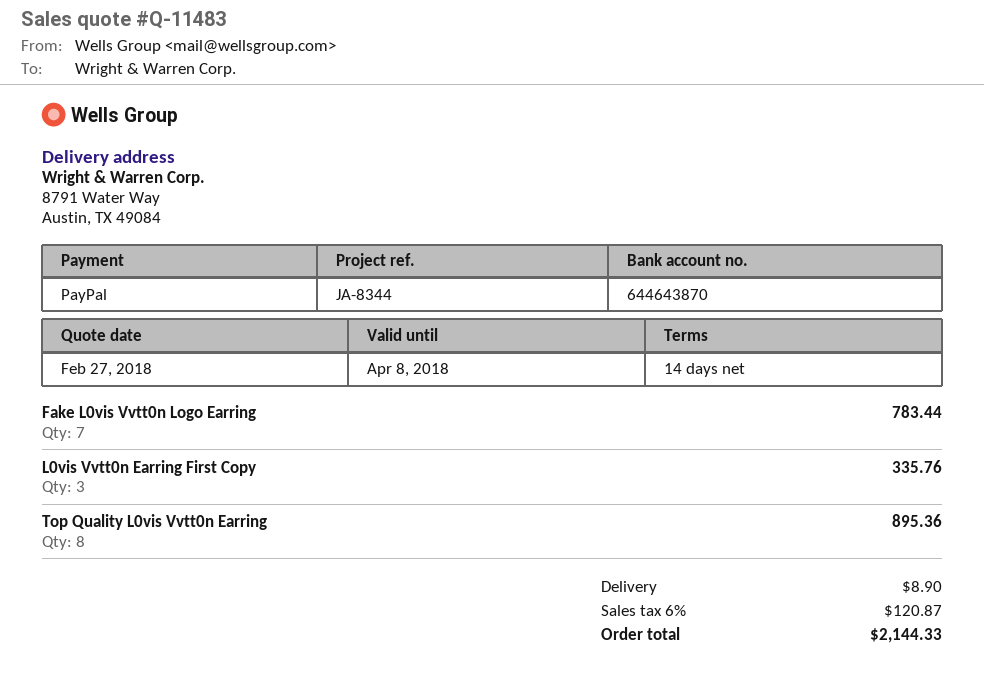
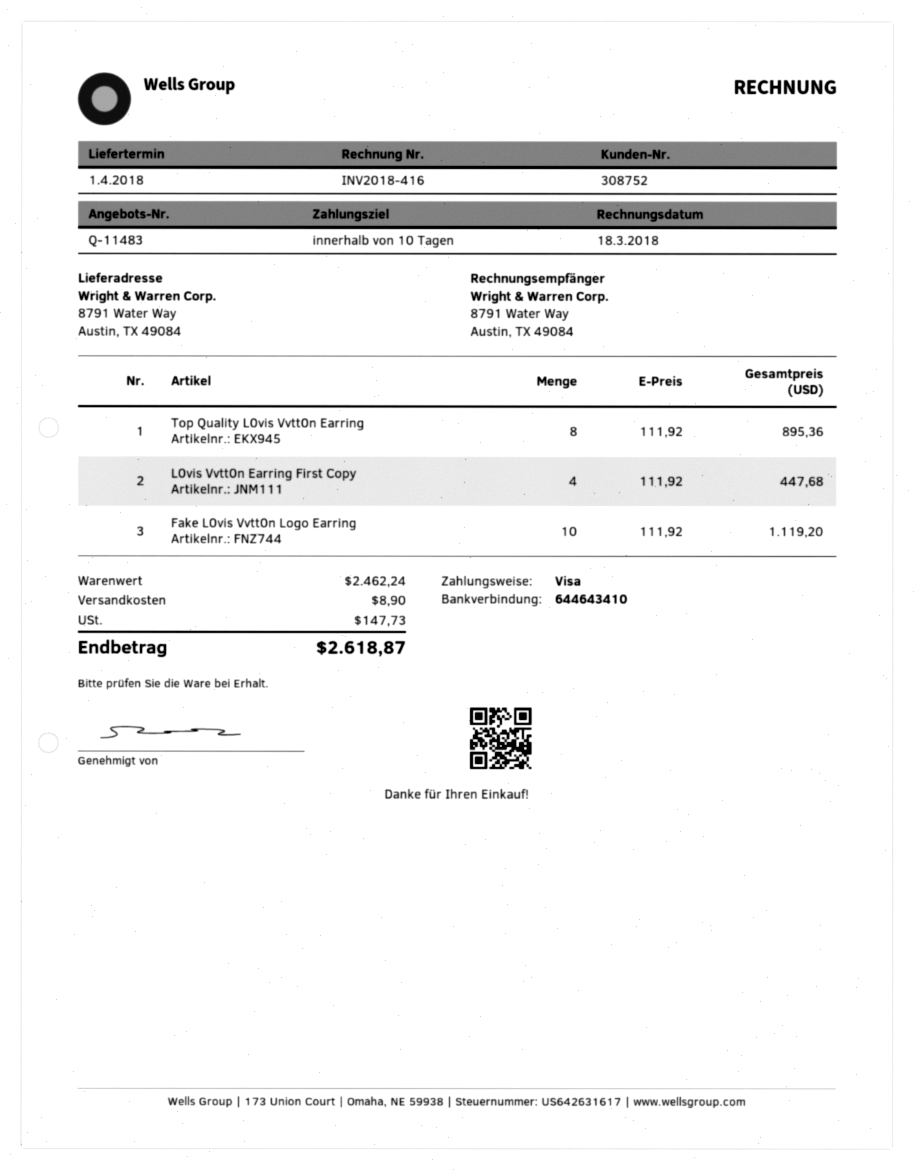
payment terms: 14 days -> 10 days
payment method: PayPal -> Visa
bank account: 644643870 -> 644643410
Fake L0vis Vvtt0n Logo Earring: 7 for 783.44 -> 10 for 1119.20
L0vis Vvtt0n Earring First Copy: 3 for 335.76 -> 4 for 447.68
tax: 120.87 -> 147.73
total: 2144.33 -> 2618.87

